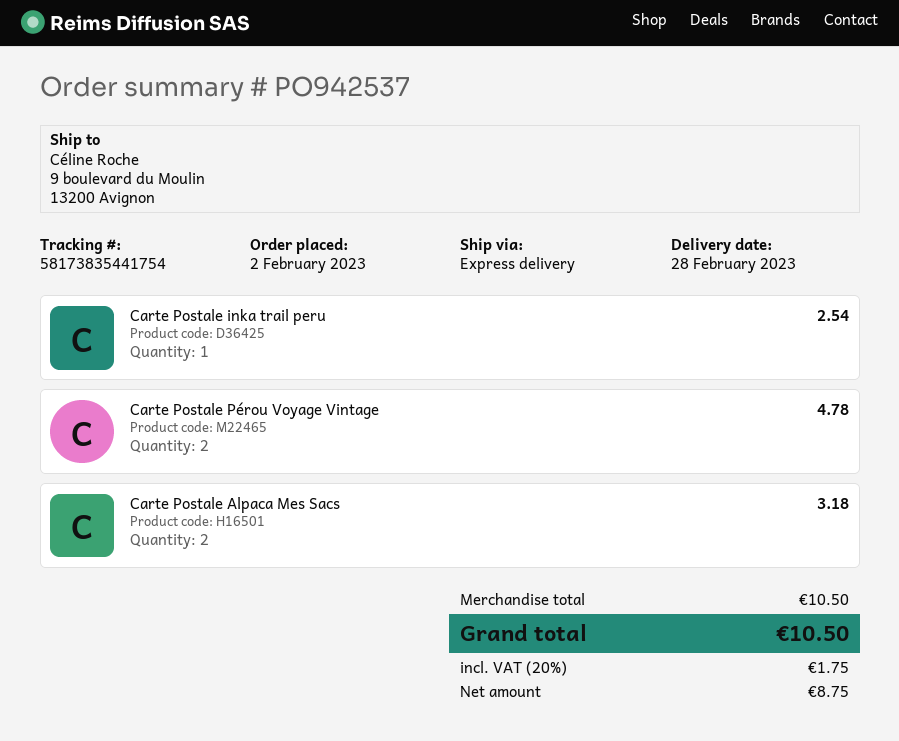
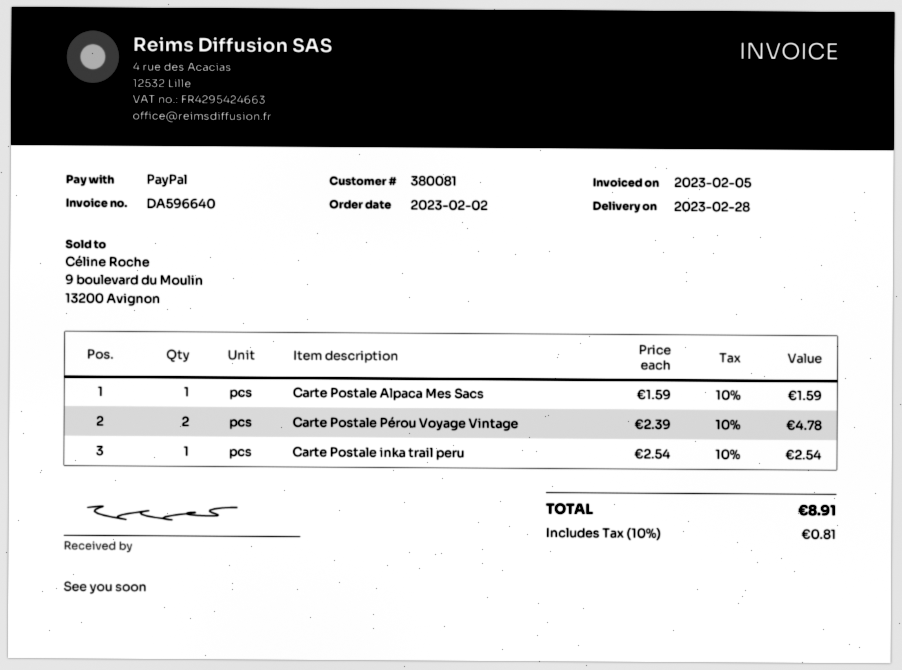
Carte Postale Alpaca Mes Sacs: 2 for 3.18 -> 1 for 1.59
tax: 20% = 1.75 -> 10% = 0.81
total: 10.50 -> 8.91

